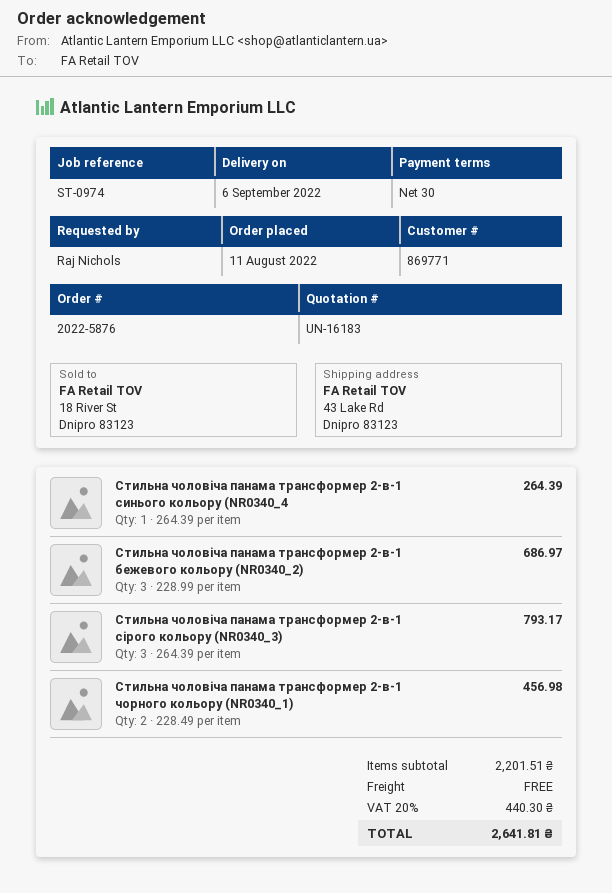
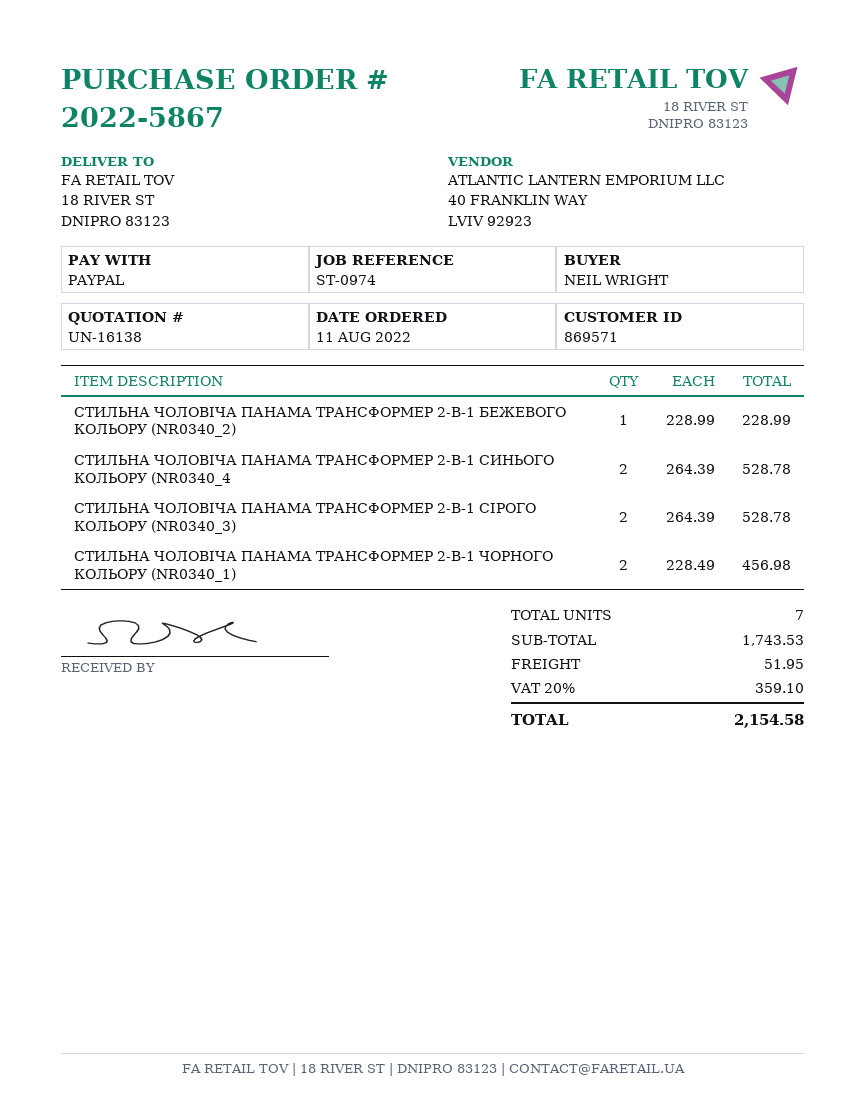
quote number: UN-16183 -> UN-16138
order number: 2022-5876 -> 2022-5867
customer number: 869771 -> 869571
ordered by: Raj Nichols -> NEIL WRIGHT
ship to: 43 Lake Rd, Dnipro 83123 -> 18 RIVER ST, DNIPRO 83123
Стильна чоловіча панама трансформер 2-в-1 синього кольору (NR0340_4: 1 x 264.39 = 264.39 -> 2 x 264.39 = 528.78
Стильна чоловіча панама трансформер 2-в-1 бежевого кольору (NR0340_2): 3 x 228.99 = 686.97 -> 1 x 228.99 = 228.99
Стильна чоловіча панама трансформер 2-в-1 сірого кольору (NR0340_3): 3 x 264.39 = 793.17 -> 2 x 264.39 = 528.78
subtotal: 2201.51 -> 1743.53
shipping: 0.00 -> 51.95
tax: 20% = 440.30 -> 20% = 359.10
total: 2641.81 -> 2154.58

